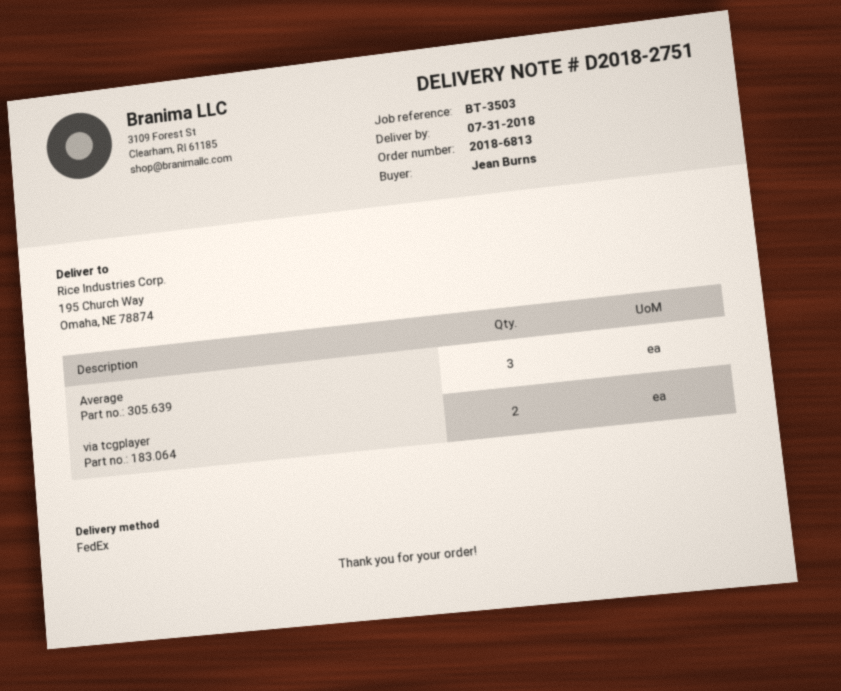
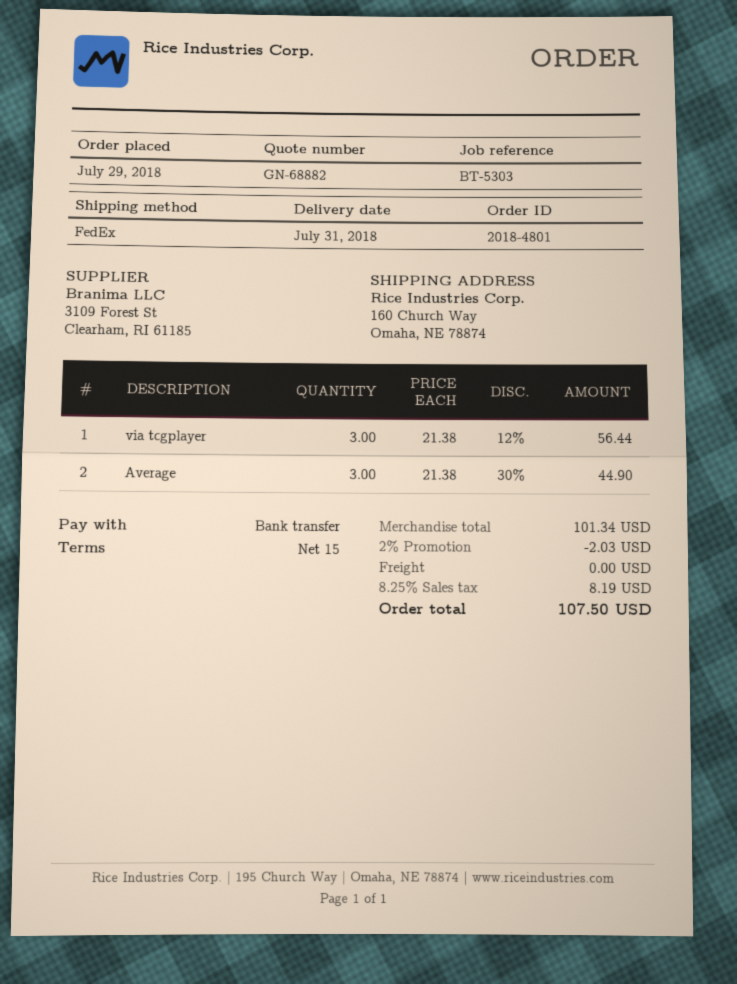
order number: 2018-6813 -> 2018-4801
reference: BT-3503 -> BT-5303
ship to: 195 Church Way, Omaha, NE 78874 -> 160 Church Way, Omaha, NE 78874
via tcgplayer: 2 -> 3

